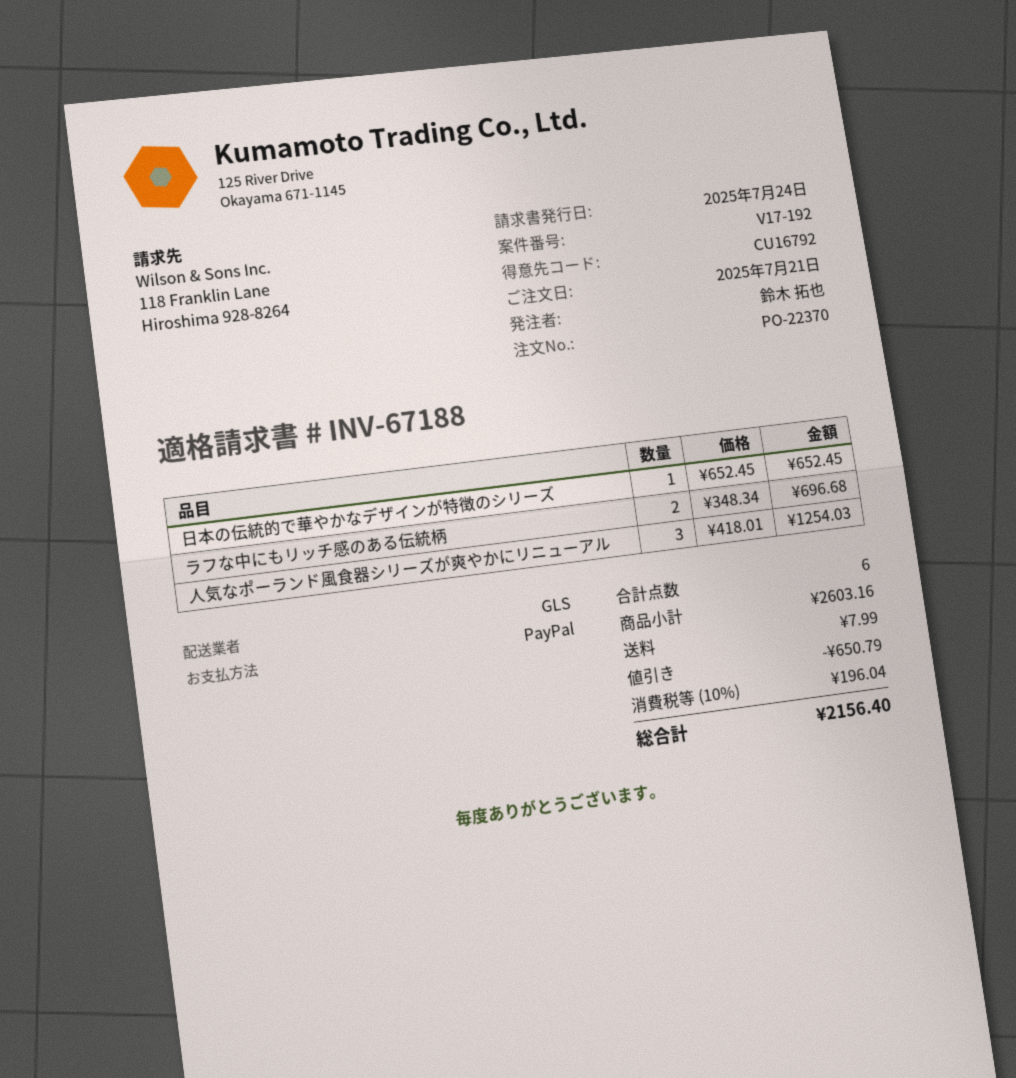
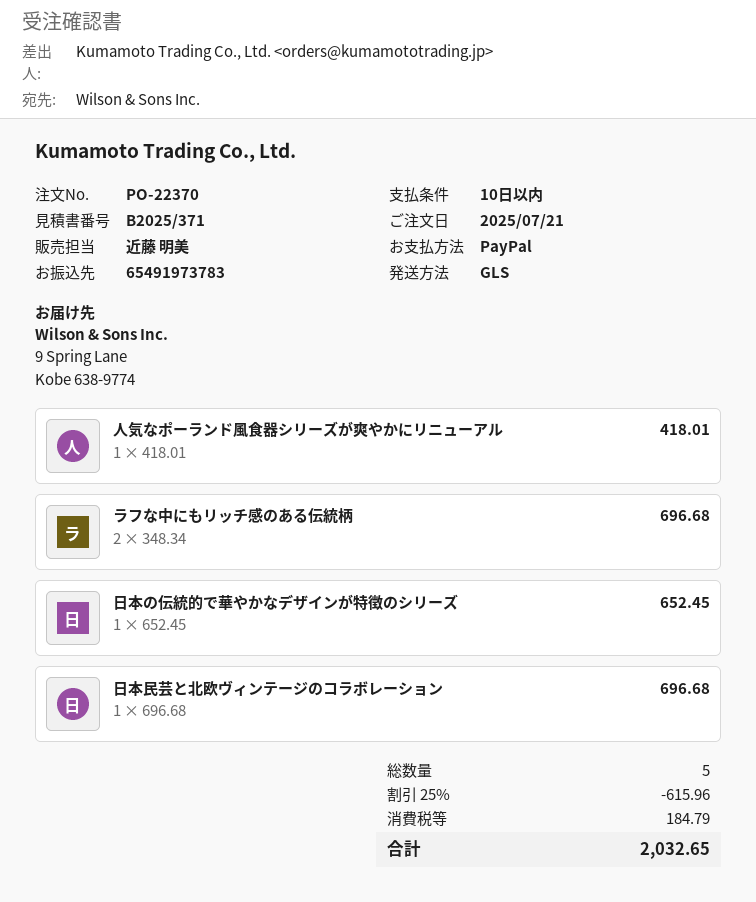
人気なポーランド風食器シリーズが爽やかにリニューアル: 3 x 418.01 = 1254.03 -> 1 x 418.01 = 418.01
日本民芸と北欧ヴィンテージのコラボレーション: none -> 1 x 696.68 = 696.68
total quantity: 6 -> 5
discount: 650.79 -> 615.96
shipping: 7.99 -> none
tax: 196.04 -> 184.79
total: 2156.40 -> 2032.65

